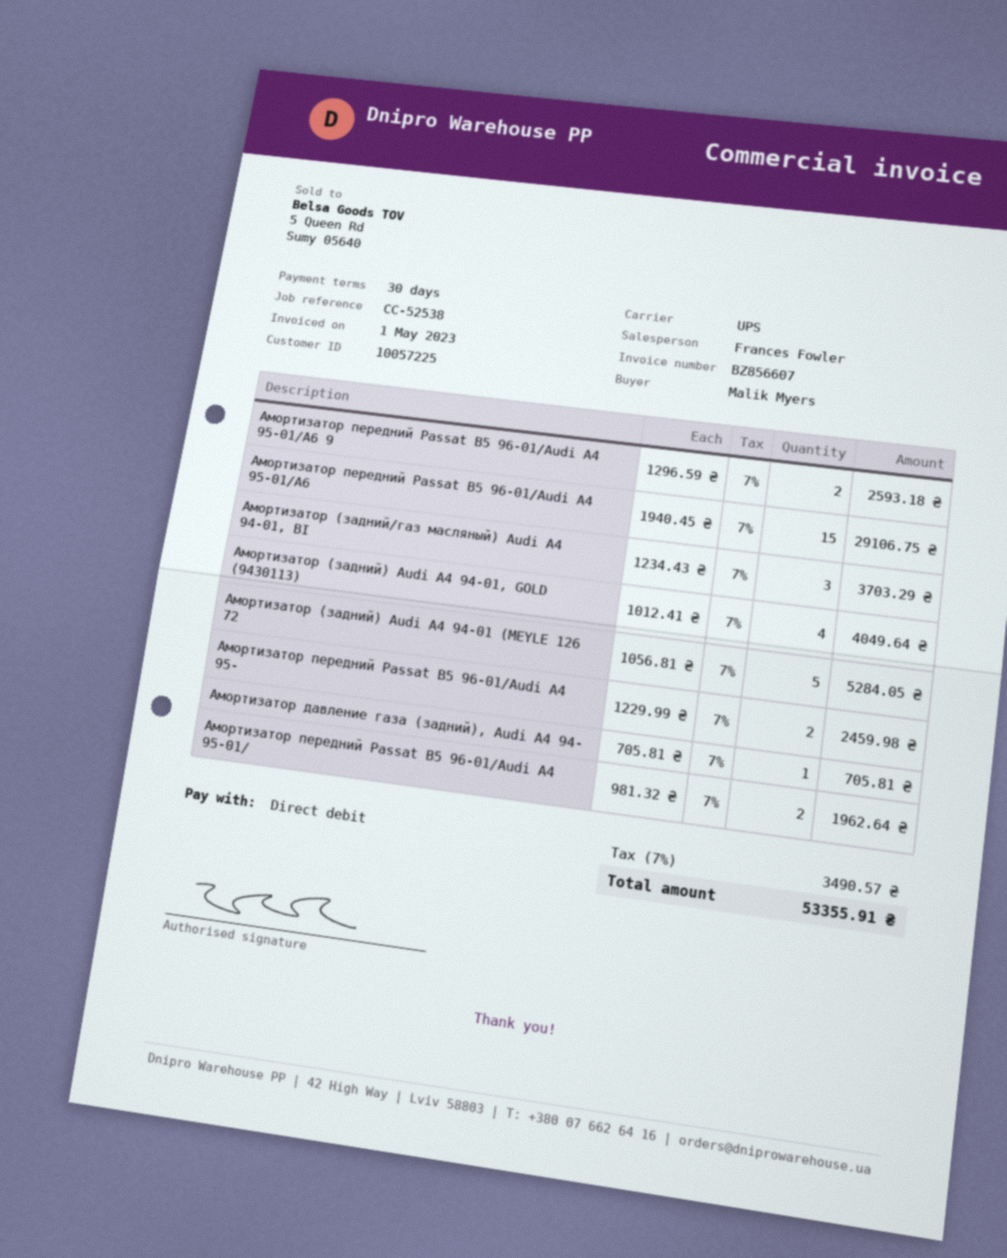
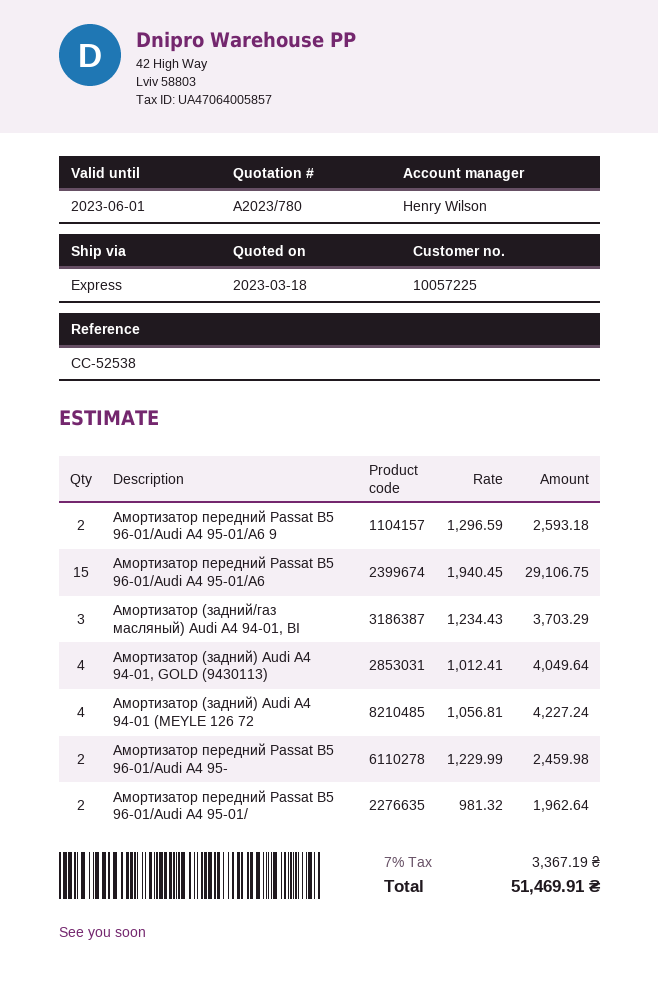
sales rep: Frances Fowler -> Henry Wilson
shipping method: UPS -> express
Амортизатор (задний) Audi A4 94-01 (MEYLE 126 72: 5 x 1056.81 = 5284.05 -> 4 x 1056.81 = 4227.24
Амортизатор давление газа (задний), Audi A4 94-: 1 x 705.81 = 705.81 -> none
tax: 7% = 3490.57 -> 7% = 3367.19
total: 53355.91 -> 51469.91

